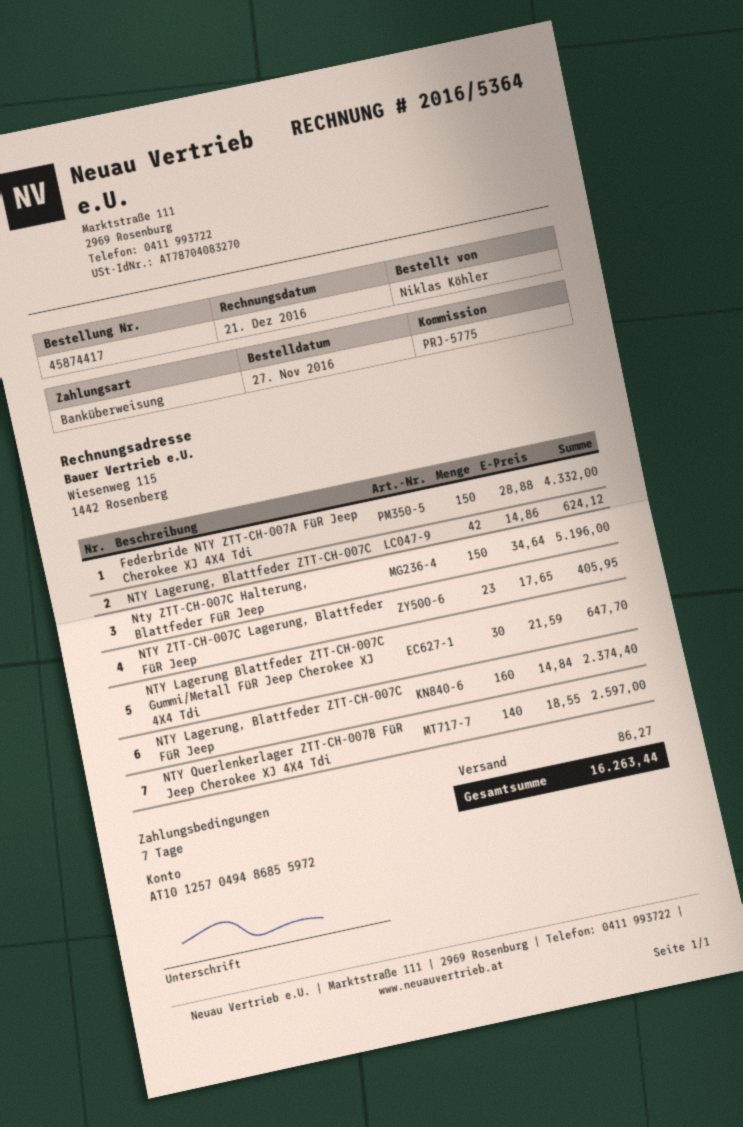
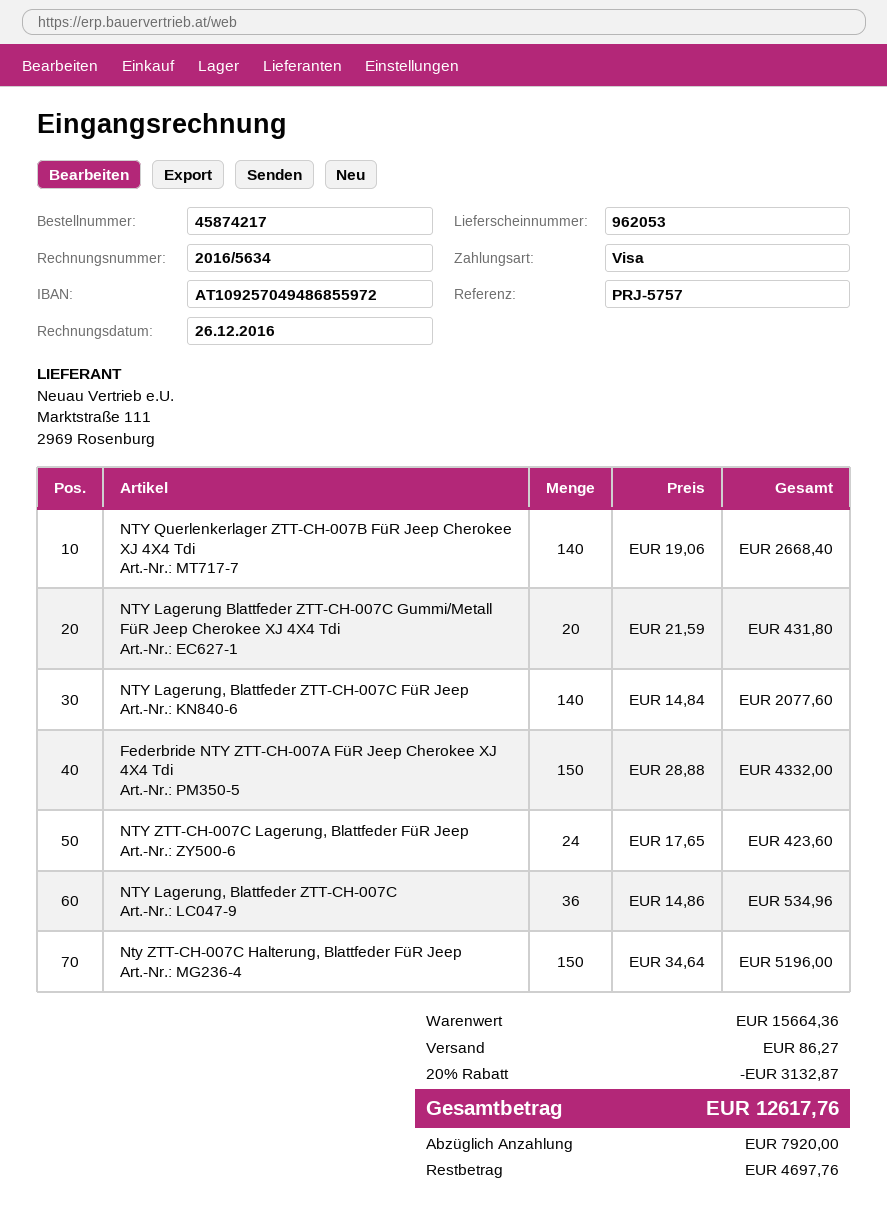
order number: 45874417 -> 45874217
invoice number: 2016/5364 -> 2016/5634
invoice date: 2016-12-21 -> 2016-12-26
reference: PRJ-5775 -> PRJ-5757
payment method: bank transfer -> Visa
bank account: AT101257049486855972 -> AT109257049486855972
NTY Lagerung, Blattfeder ZTT-CH-007C: 42 x 14.86 = 624.12 -> 36 x 14.86 = 534.96
NTY ZTT-CH-007C Lagerung, Blattfeder FüR Jeep: 23 x 17.65 = 405.95 -> 24 x 17.65 = 423.60
NTY Lagerung Blattfeder ZTT-CH-007C Gummi/Metall FüR Jeep Cherokee XJ 4X4 Tdi: 30 x 21.59 = 647.70 -> 20 x 21.59 = 431.80
NTY Lagerung, Blattfeder ZTT-CH-007C FüR Jeep: 160 x 14.84 = 2374.40 -> 140 x 14.84 = 2077.60
NTY Querlenkerlager ZTT-CH-007B FüR Jeep Cherokee XJ 4X4 Tdi: 140 x 18.55 = 2597.00 -> 140 x 19.06 = 2668.40
discount: none -> 20% = 3132.87
total: 16263.44 -> 12617.76

